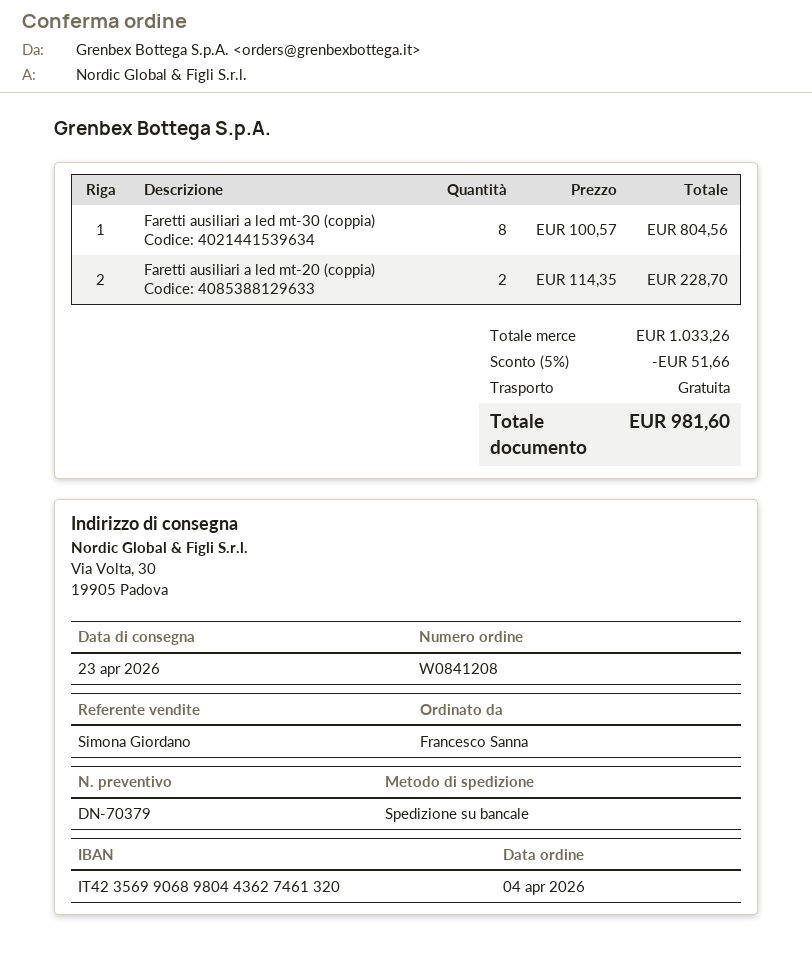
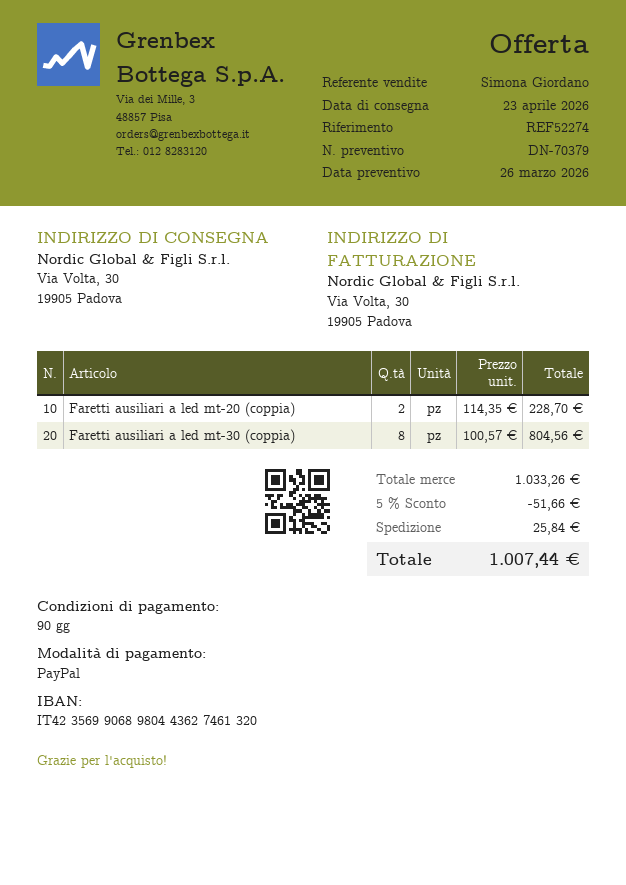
shipping: 0.00 -> 25.84
total: 981.60 -> 1007.44

